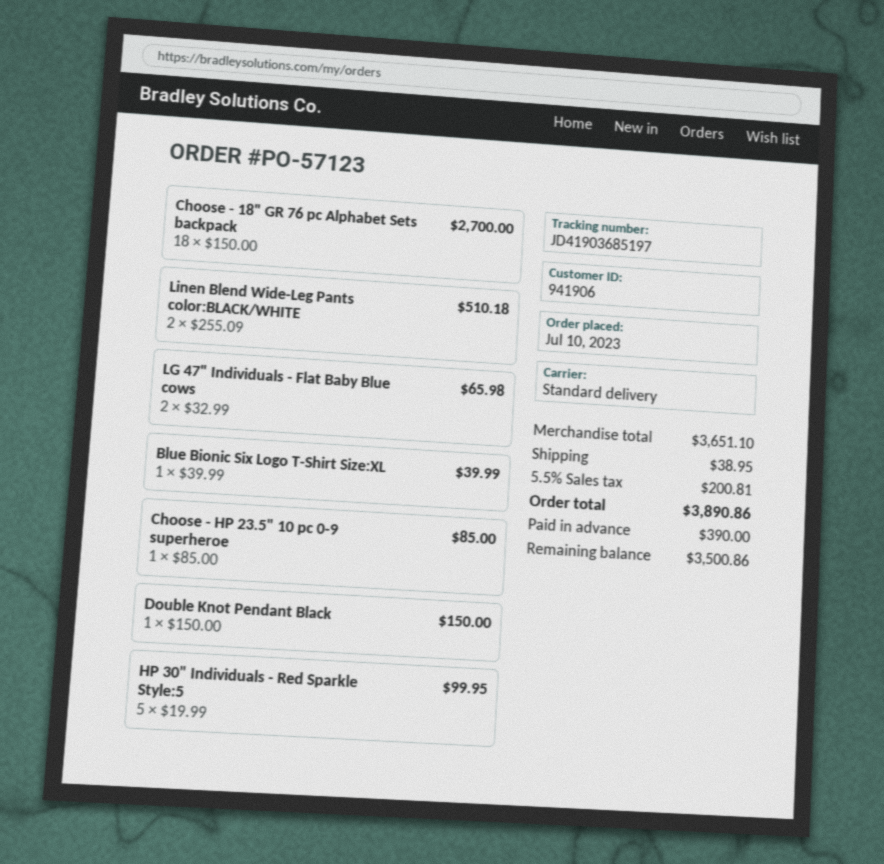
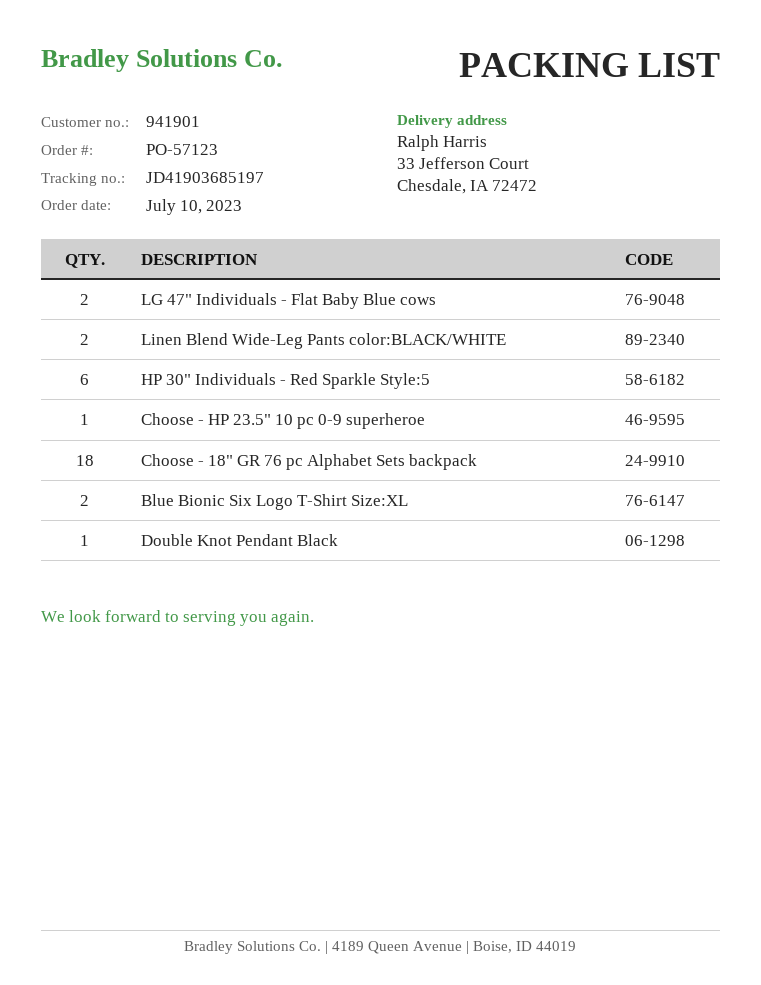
customer number: 941906 -> 941901
Blue Bionic Six Logo T-Shirt Size:XL: 1 -> 2
HP 30" Individuals - Red Sparkle Style:5: 5 -> 6

